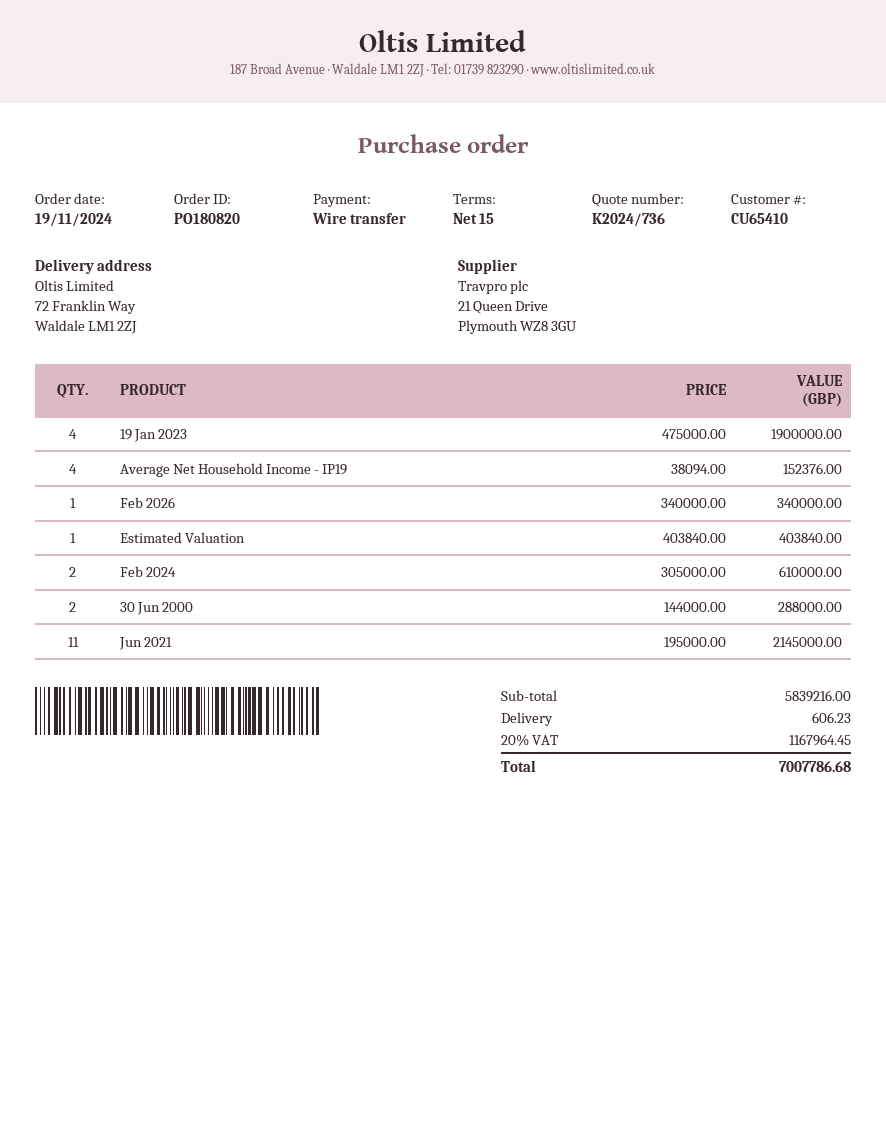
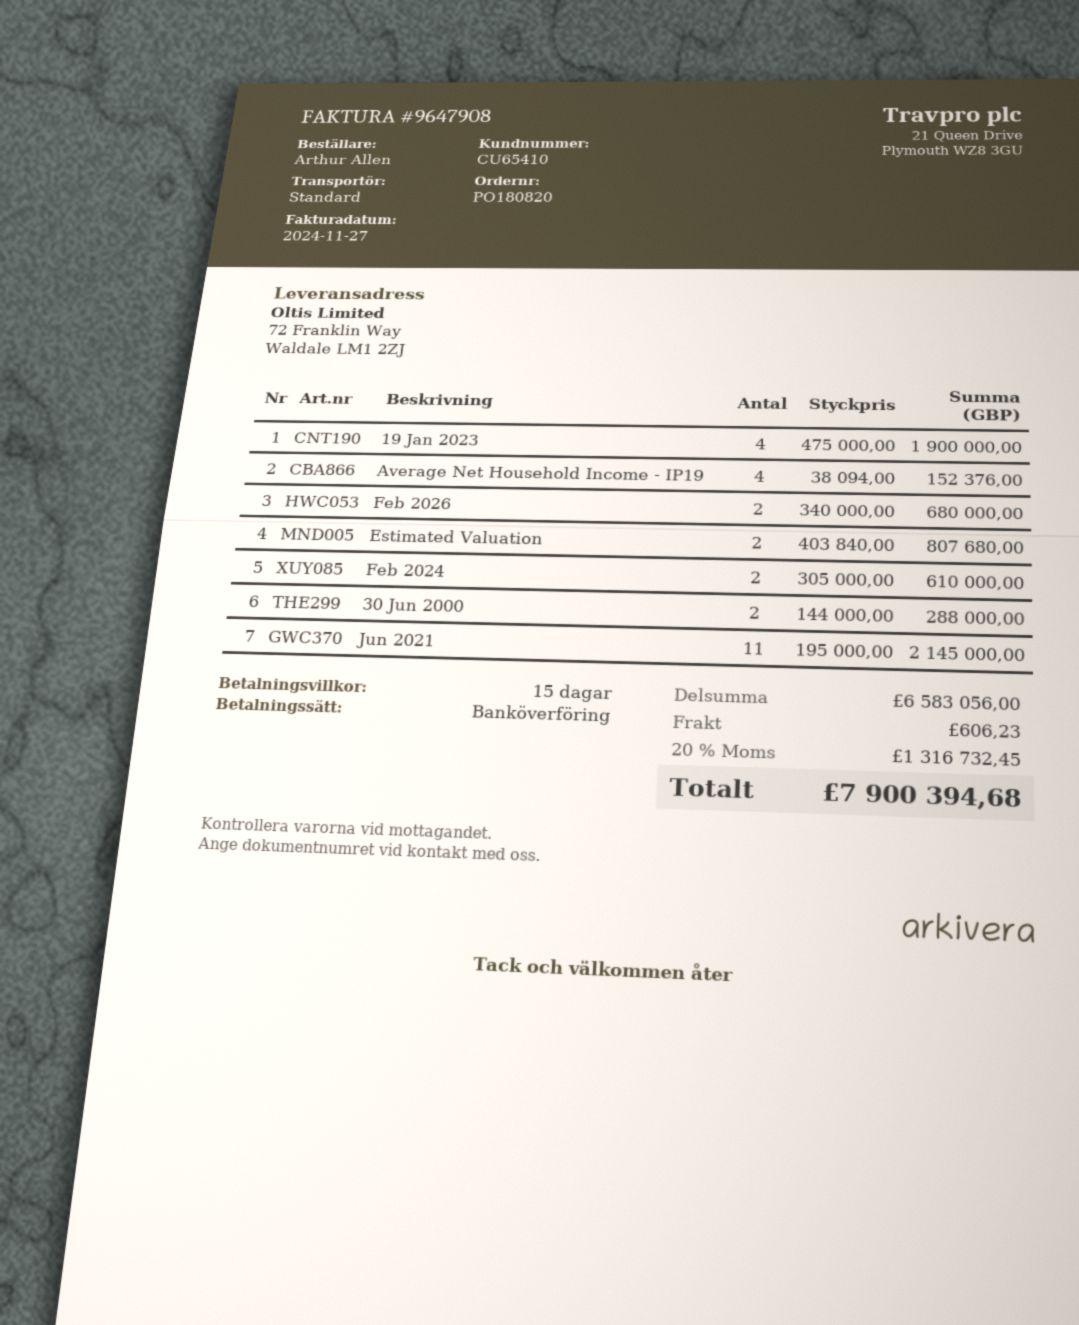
Feb 2026: 1 x 340000.00 = 340000.00 -> 2 x 340000.00 = 680000.00
Estimated Valuation: 1 x 403840.00 = 403840.00 -> 2 x 403840.00 = 807680.00
subtotal: 5839216.00 -> 6583056.00
tax: 20% = 1167964.45 -> 20% = 1316732.45
total: 7007786.68 -> 7900394.68

